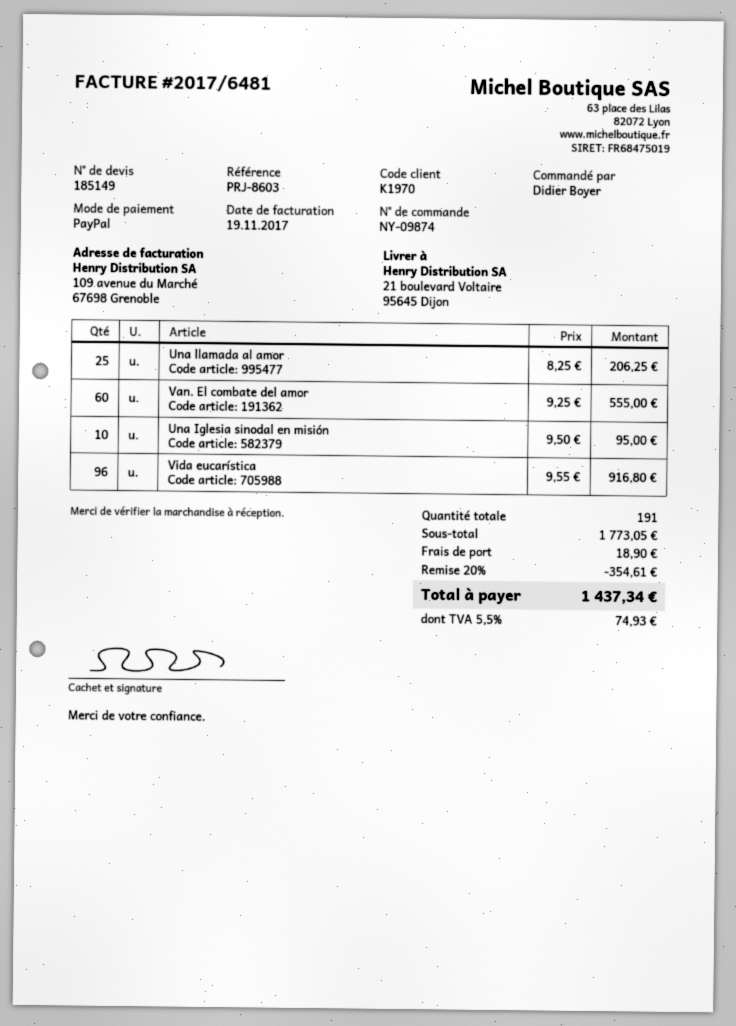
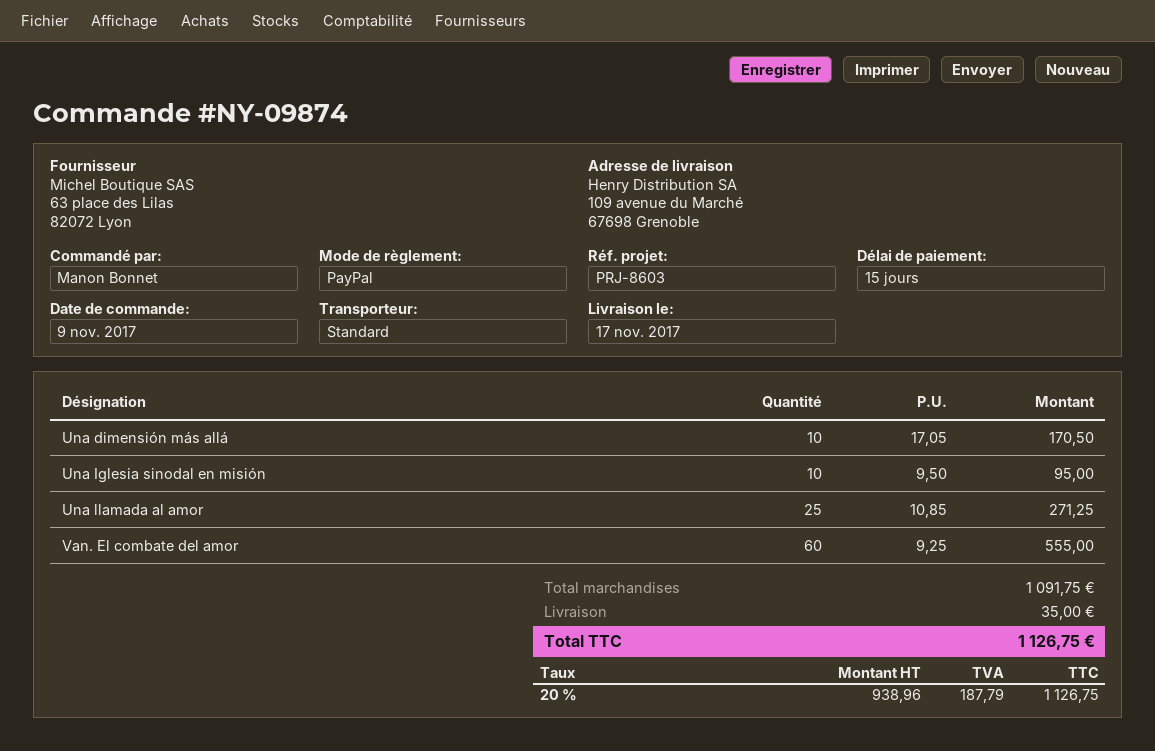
ordered by: Didier Boyer -> Manon Bonnet
ship to: 21 boulevard Voltaire, 95645 Dijon -> 109 avenue du Marché, 67698 Grenoble
Una llamada al amor: 25 x 8.25 = 206.25 -> 25 x 10.85 = 271.25
Vida eucarística: 96 x 9.55 = 916.80 -> none
Una dimensión más allá: none -> 10 x 17.05 = 170.50
subtotal: 1773.05 -> 1091.75
discount: 20% = 354.61 -> none
shipping: 18.90 -> 35.00
tax: 5.5% = 74.93 -> 20% = 187.79
total: 1437.34 -> 1126.75

